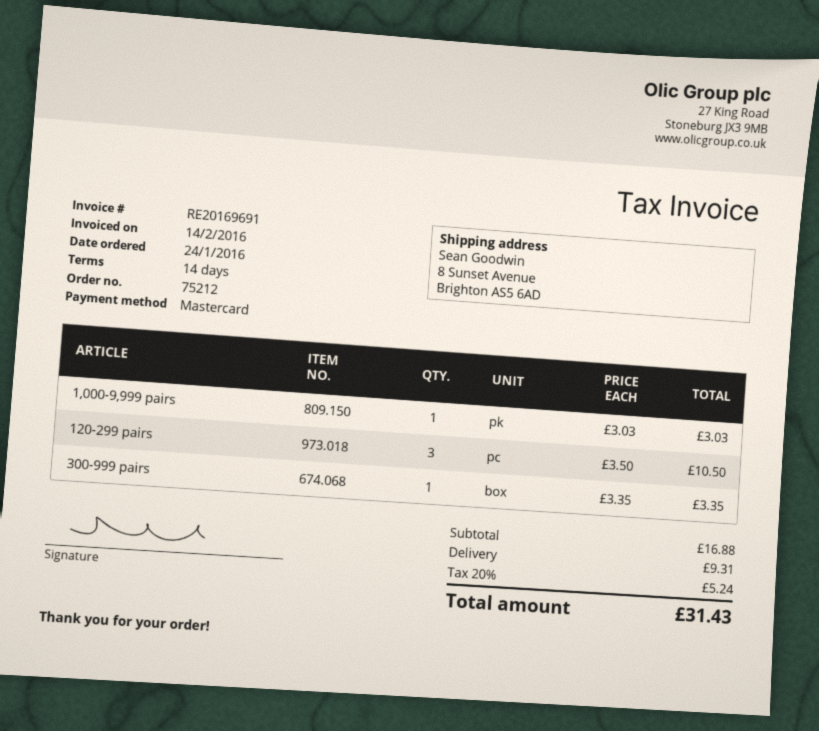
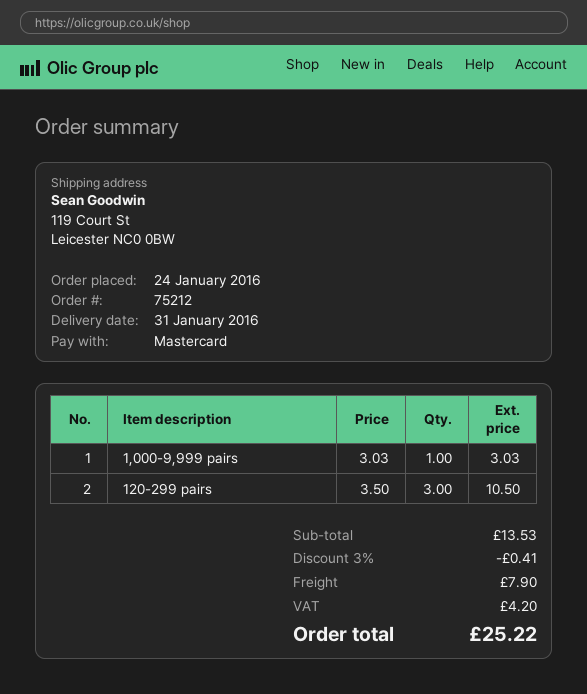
ship to: 8 Sunset Avenue, Brighton AS5 6AD -> 119 Court St, Leicester NC0 0BW
300-999 pairs: 1 x 3.35 = 3.35 -> none
subtotal: 16.88 -> 13.53
discount: none -> 3% = 0.41
shipping: 9.31 -> 7.90
tax: 5.24 -> 4.20
total: 31.43 -> 25.22

